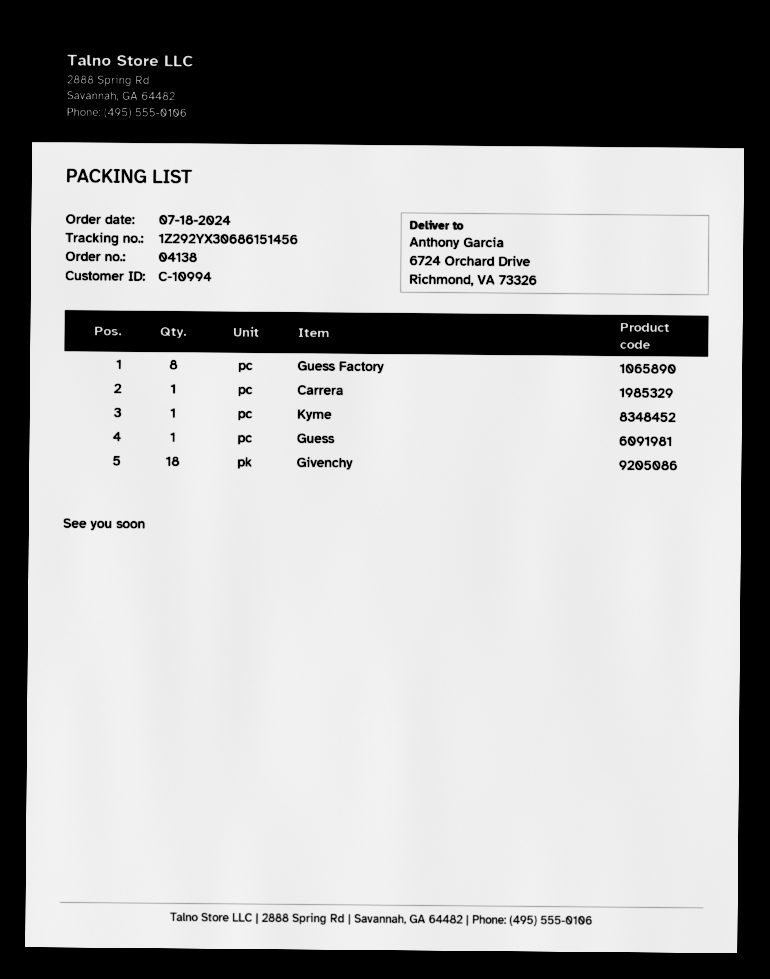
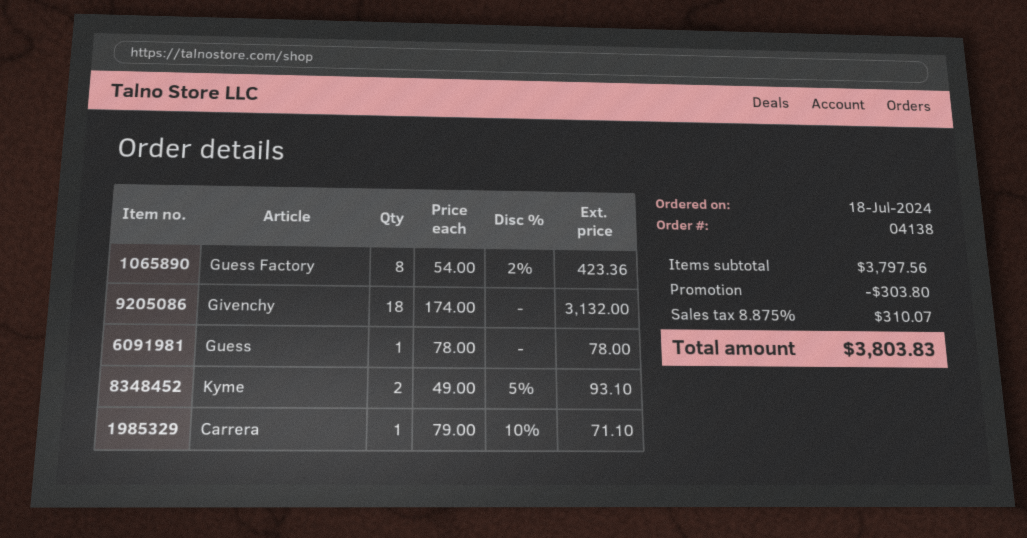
Kyme: 1 -> 2

